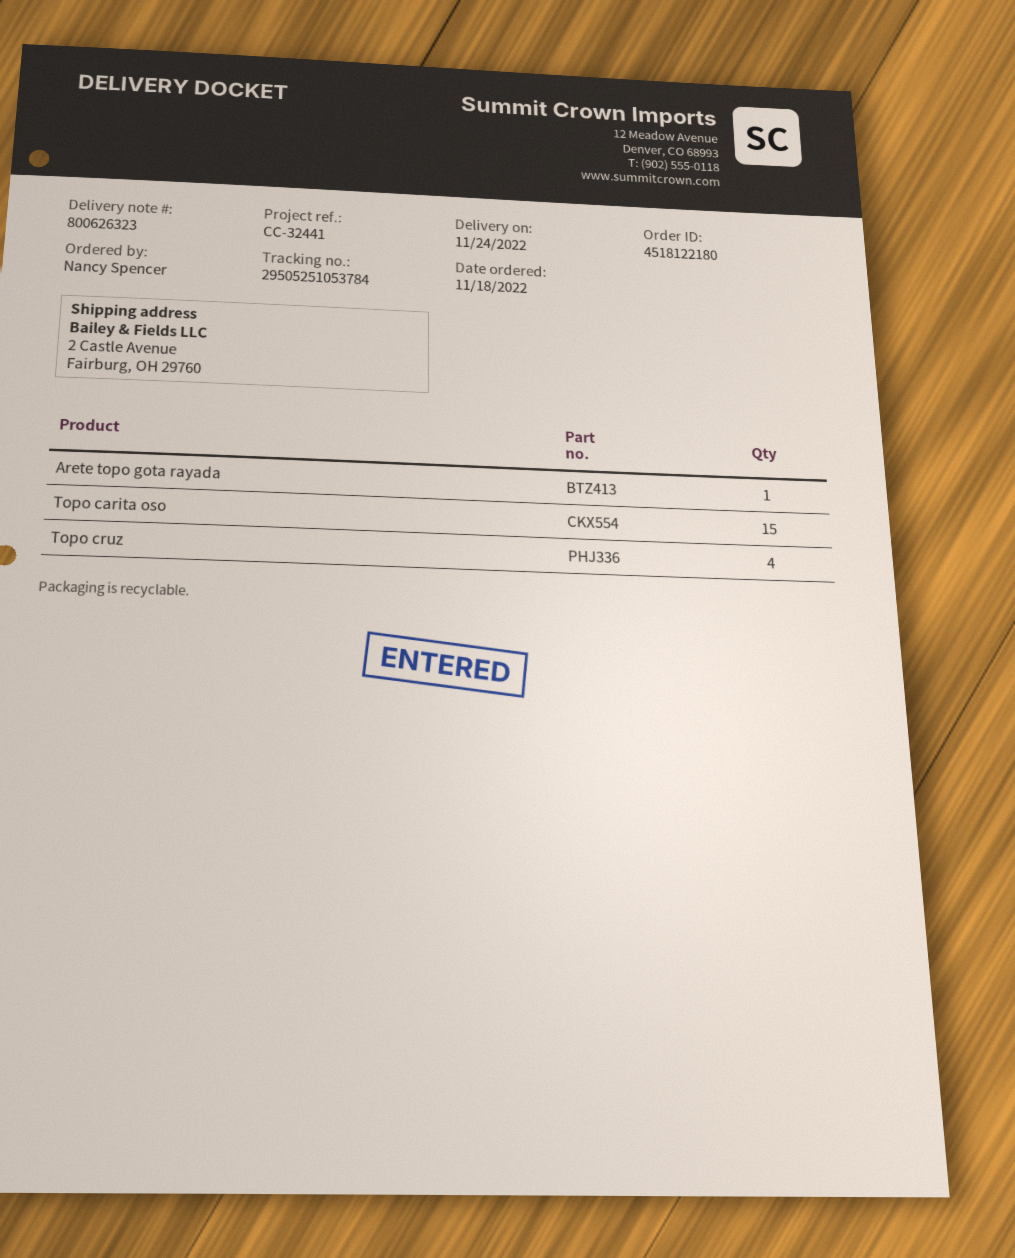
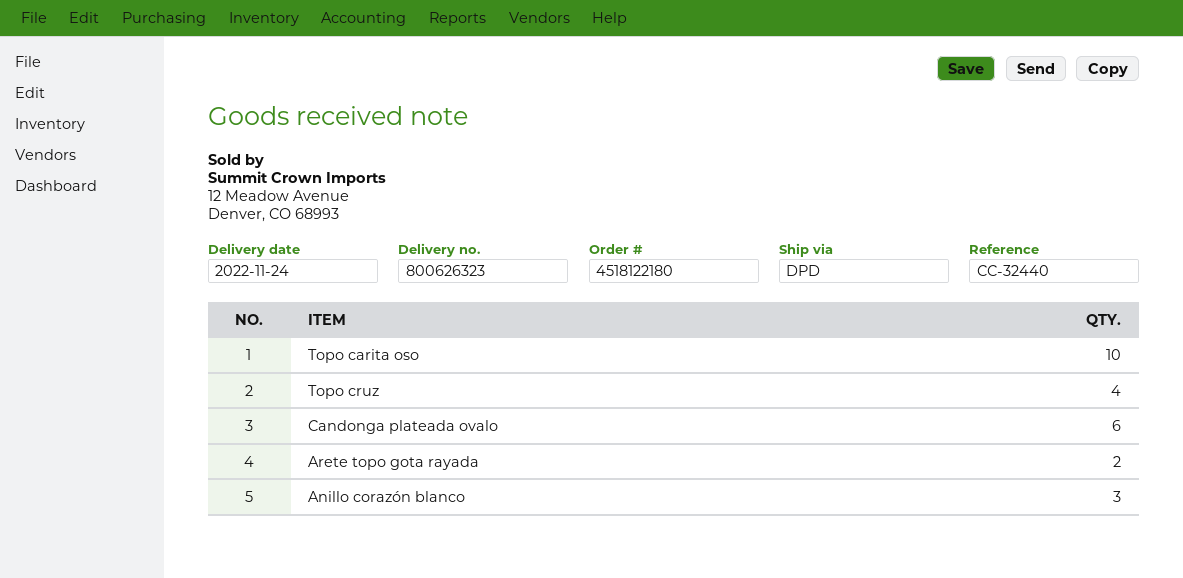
reference: CC-32441 -> CC-32440
Arete topo gota rayada: 1 -> 2
Topo carita oso: 15 -> 10
Candonga plateada ovalo: none -> 6
Anillo corazón blanco: none -> 3

